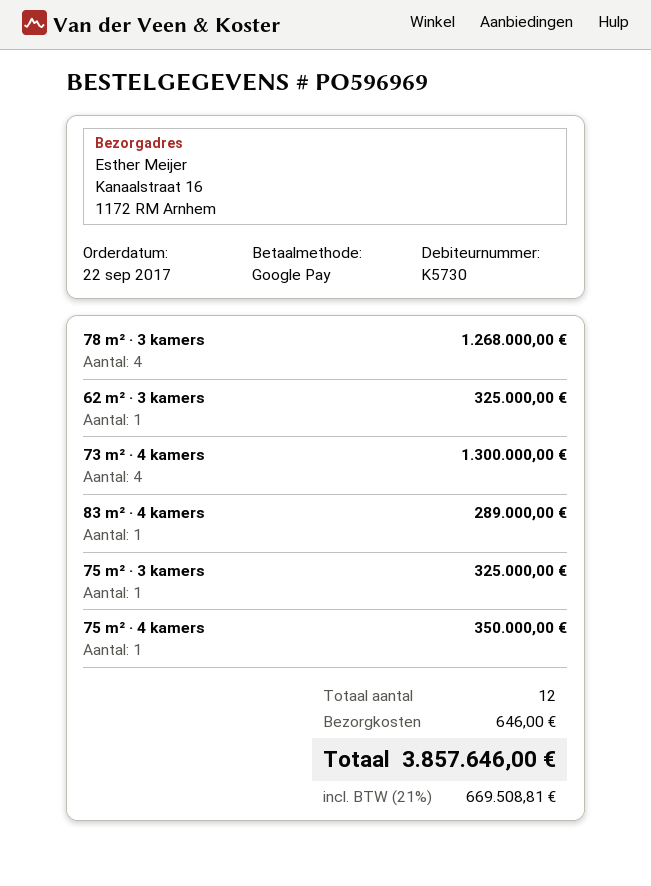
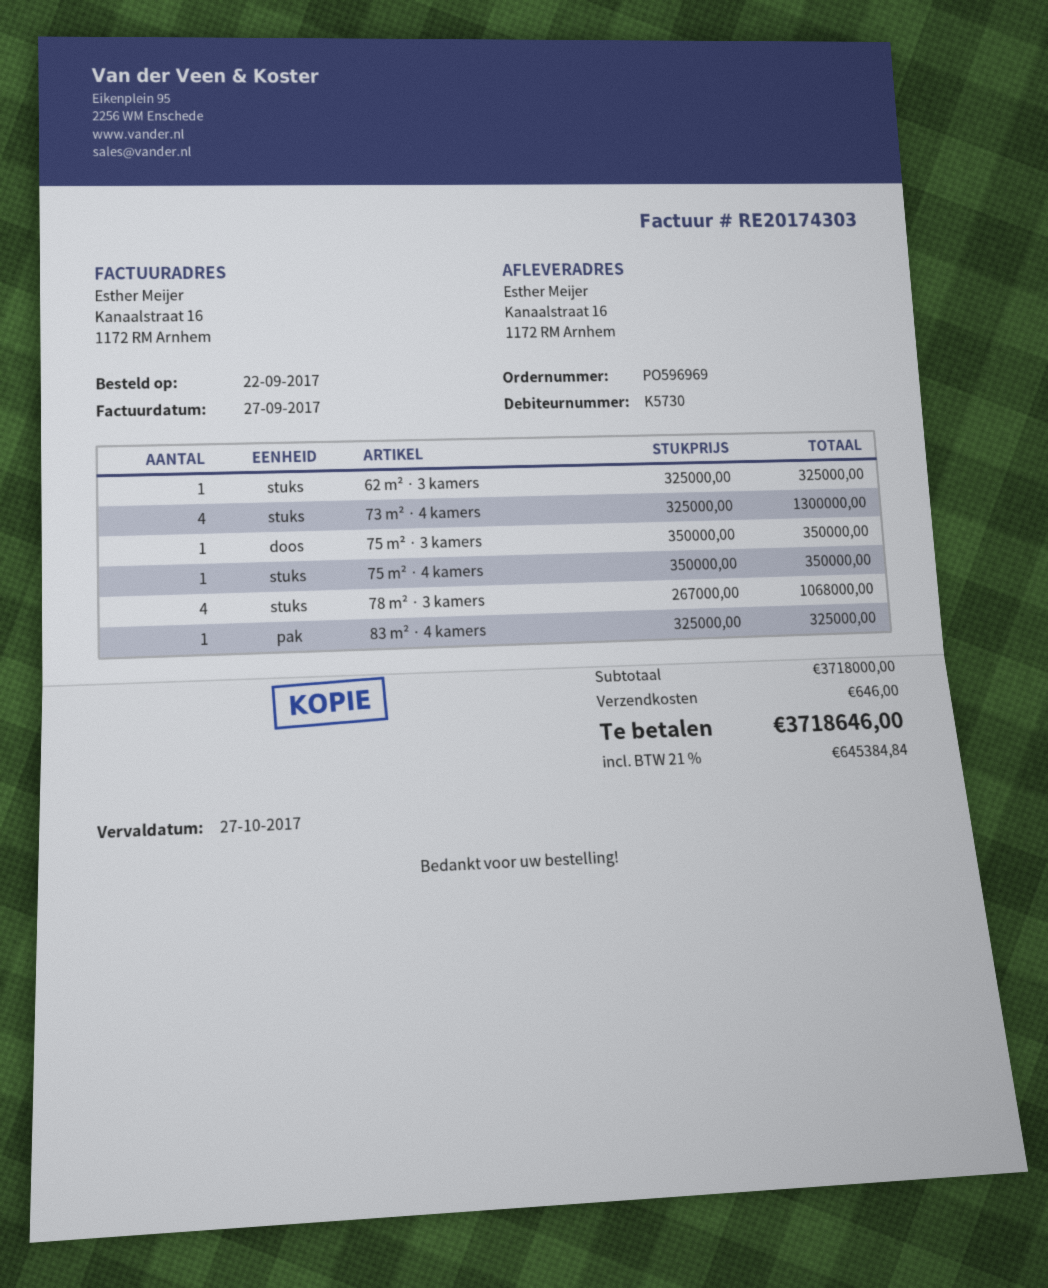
78 m² · 3 kamers: 4 for 1268000.00 -> 4 for 1068000.00
83 m² · 4 kamers: 1 for 289000.00 -> 1 for 325000.00
75 m² · 3 kamers: 1 for 325000.00 -> 1 for 350000.00
tax: 21% = 669508.81 -> 21% = 645384.84
total: 3857646.00 -> 3718646.00

